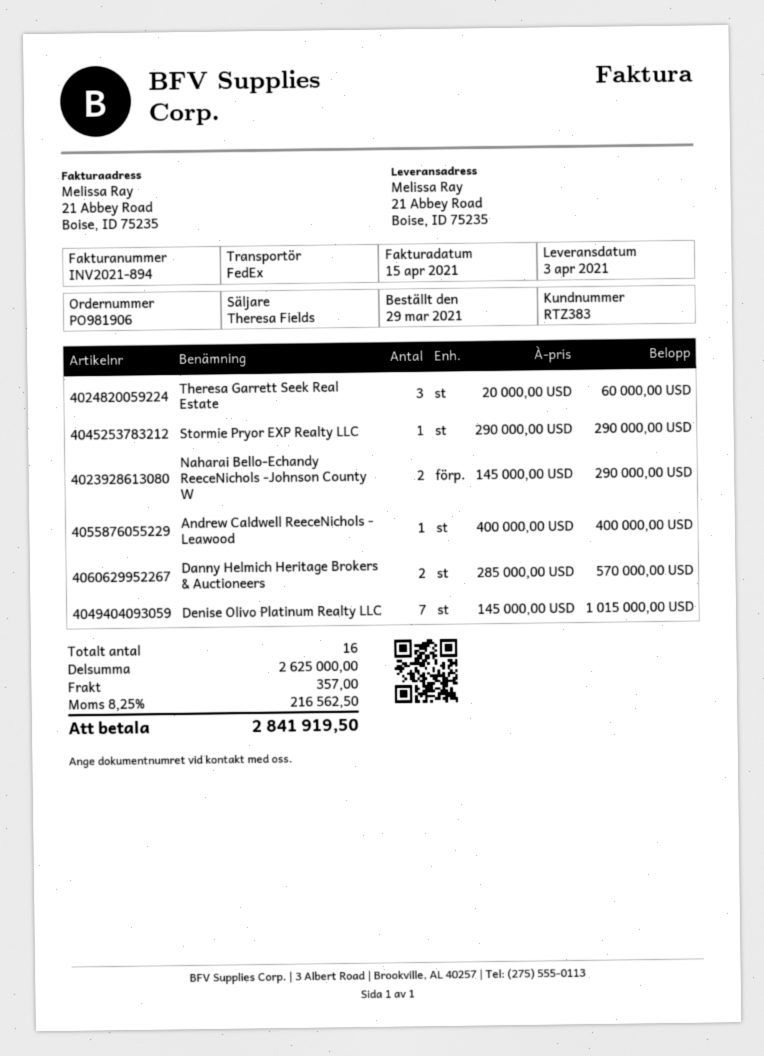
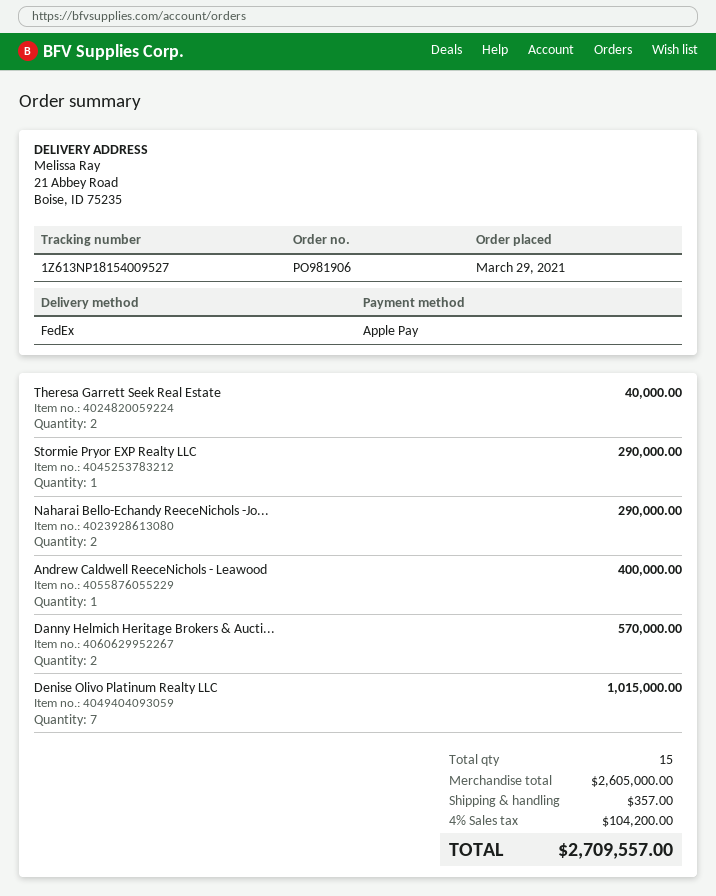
Theresa Garrett Seek Real Estate: 3 for 60000.00 -> 2 for 40000.00
total quantity: 16 -> 15
subtotal: 2625000.00 -> 2605000.00
tax: 8.25% = 216562.50 -> 4% = 104200.00
total: 2841919.50 -> 2709557.00

